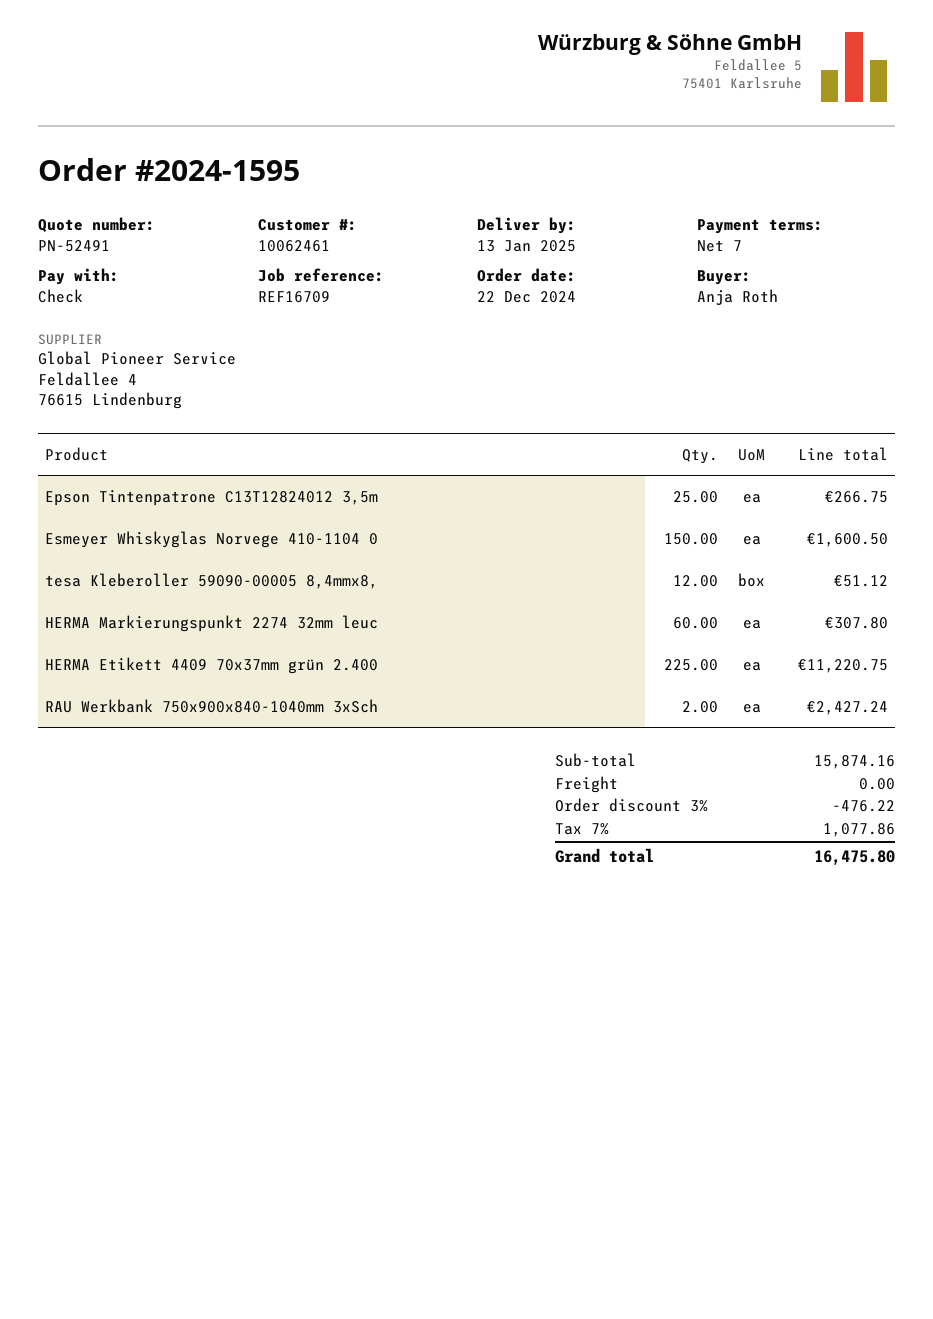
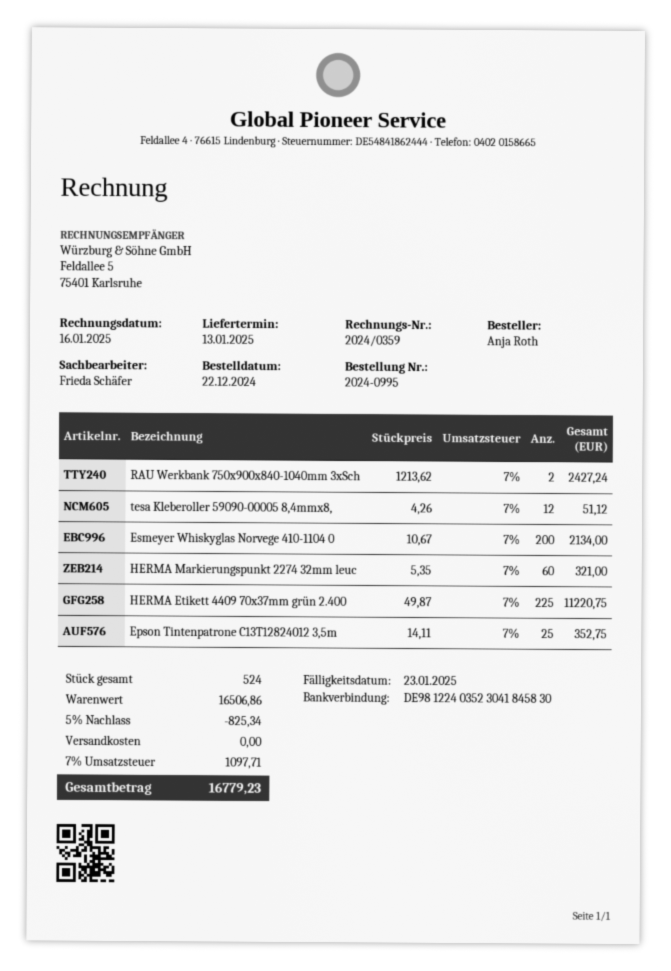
order number: 2024-1595 -> 2024-0995
Epson Tintenpatrone C13T12824012 3,5m: 25 for 266.75 -> 25 for 352.75
Esmeyer Whiskyglas Norvege 410-1104 0: 150 for 1600.50 -> 200 for 2134.00
HERMA Markierungspunkt 2274 32mm leuc: 60 for 307.80 -> 60 for 321.00
subtotal: 15874.16 -> 16506.86
discount: 3% = 476.22 -> 5% = 825.34
tax: 7% = 1077.86 -> 7% = 1097.71
total: 16475.80 -> 16779.23

